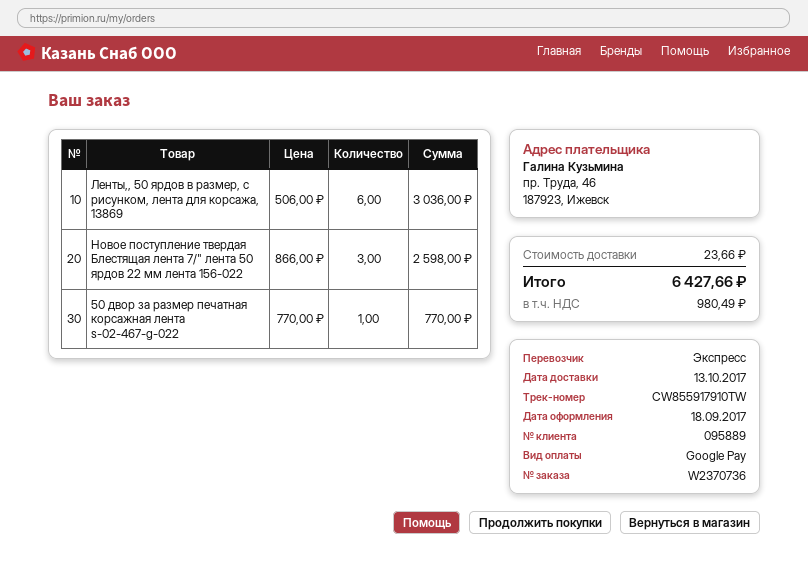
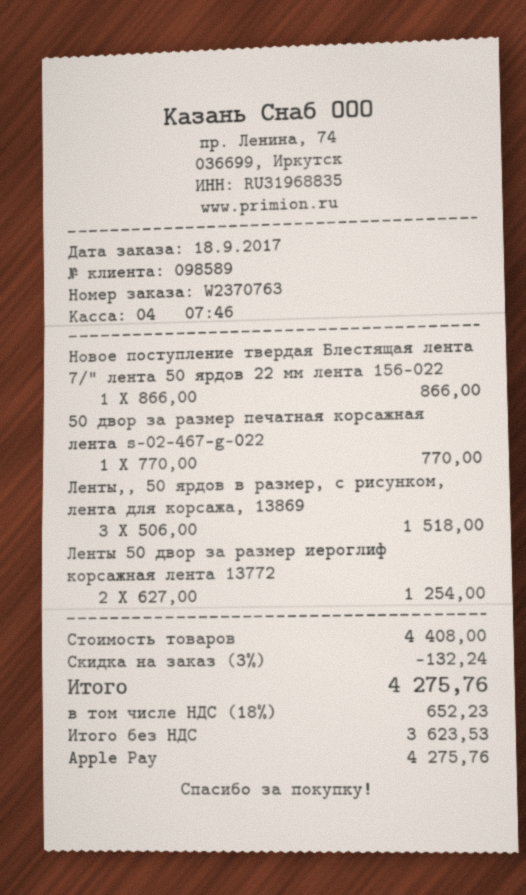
order number: W2370736 -> W2370763
customer number: 095889 -> 098589
payment method: Google Pay -> Apple Pay
Ленты,, 50 ярдов в размер, с рисунком, лента для корсажа, 13869: 6 x 506.00 = 3036.00 -> 3 x 506.00 = 1518.00
Новое поступление твердая Блестящая лента 7/" лента 50 ярдов 22 мм лента 156-022: 3 x 866.00 = 2598.00 -> 1 x 866.00 = 866.00
Ленты 50 двор за размер иероглиф корсажная лента 13772: none -> 2 x 627.00 = 1254.00
discount: none -> 3% = 132.24
shipping: 23.66 -> none
tax: 980.49 -> 652.23
total: 6427.66 -> 4275.76

